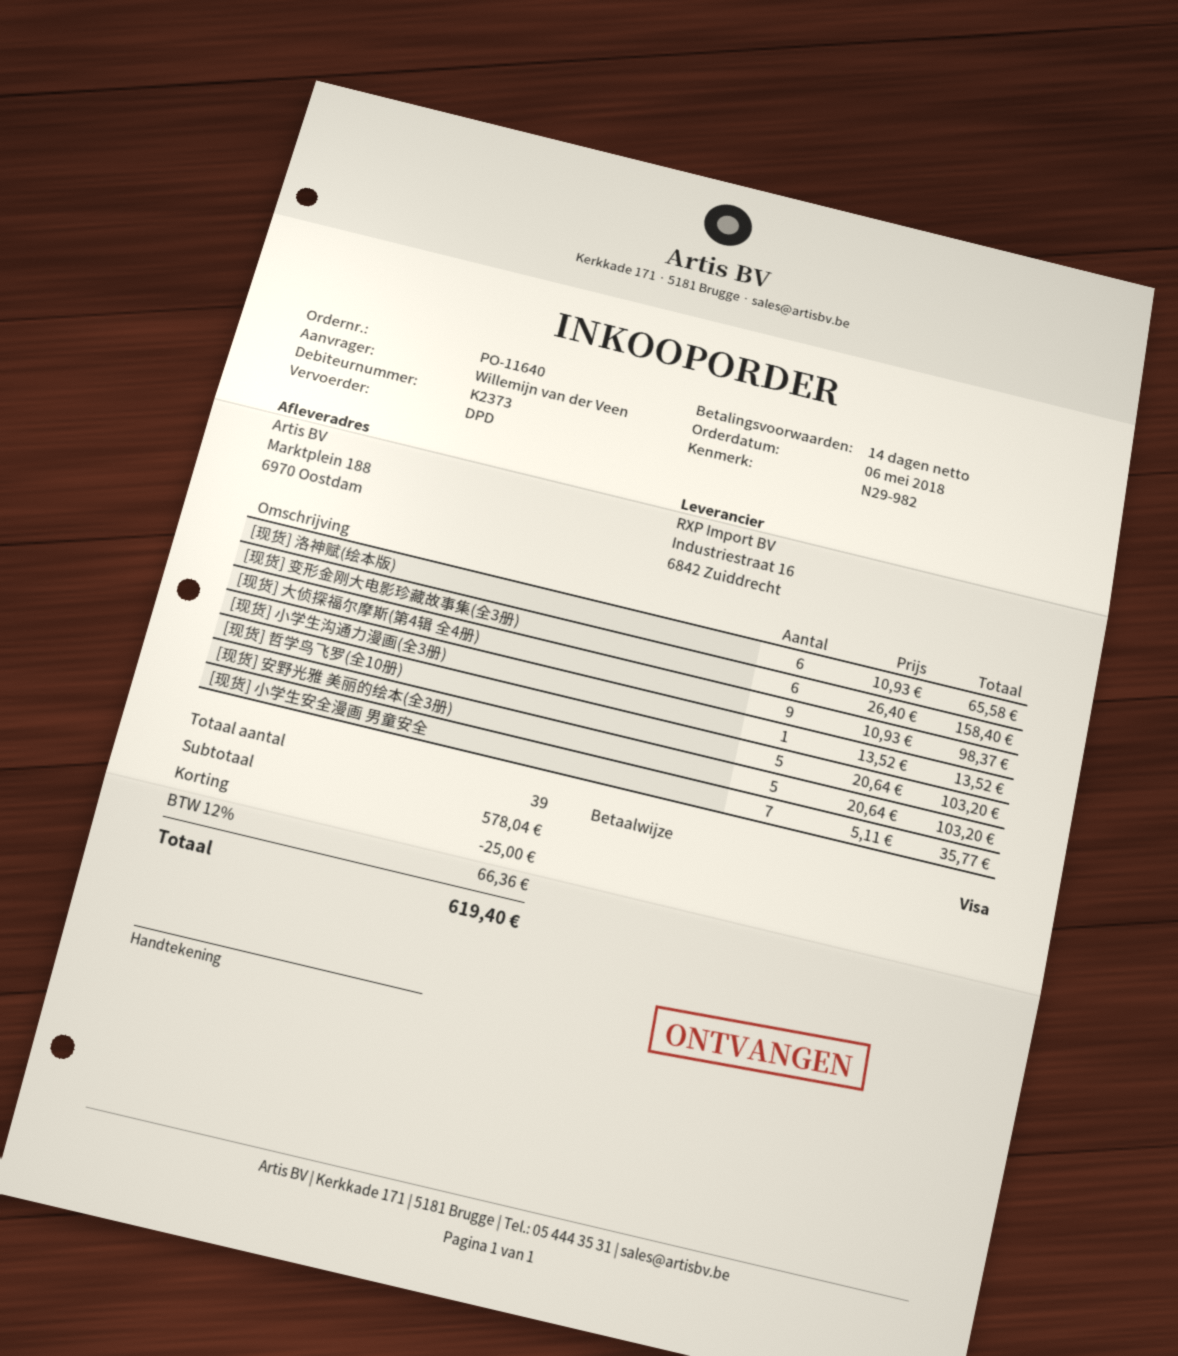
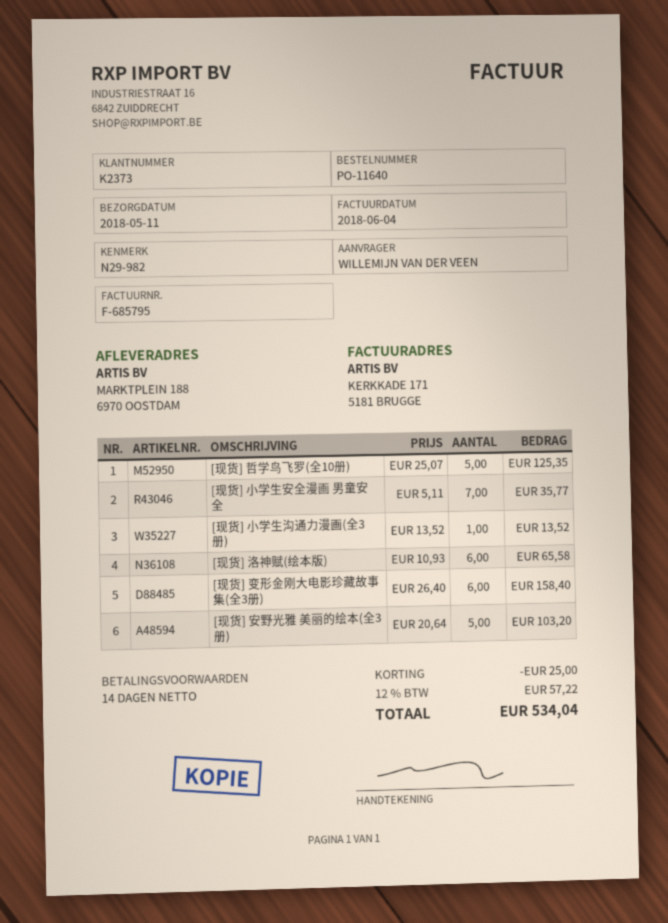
[现货] 大侦探福尔摩斯(第4辑 全4册): 9 x 10.93 = 98.37 -> none
[现货] 哲学鸟飞罗(全10册): 5 x 20.64 = 103.20 -> 5 x 25.07 = 125.35
tax: 12% = 66.36 -> 12% = 57.22
total: 619.40 -> 534.04

